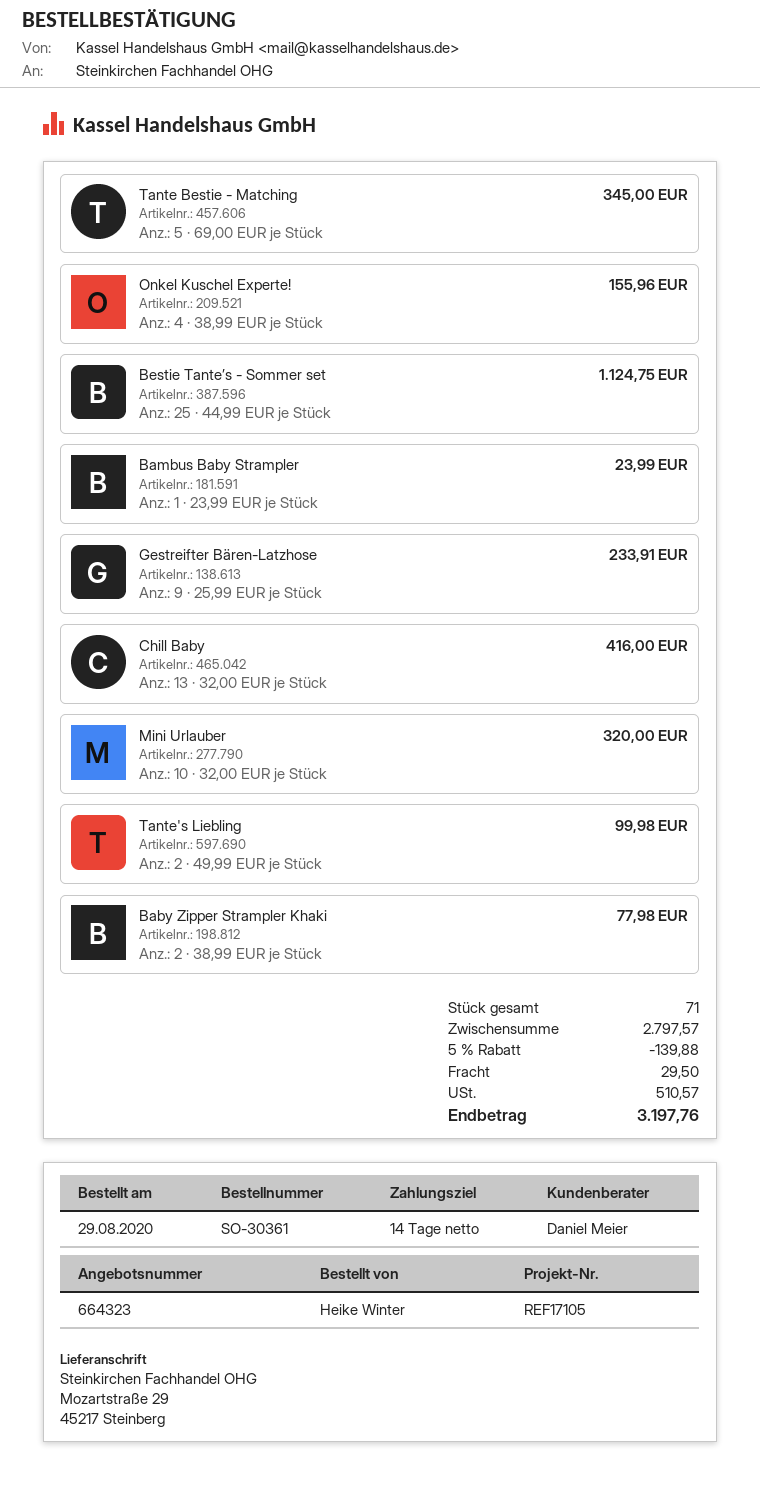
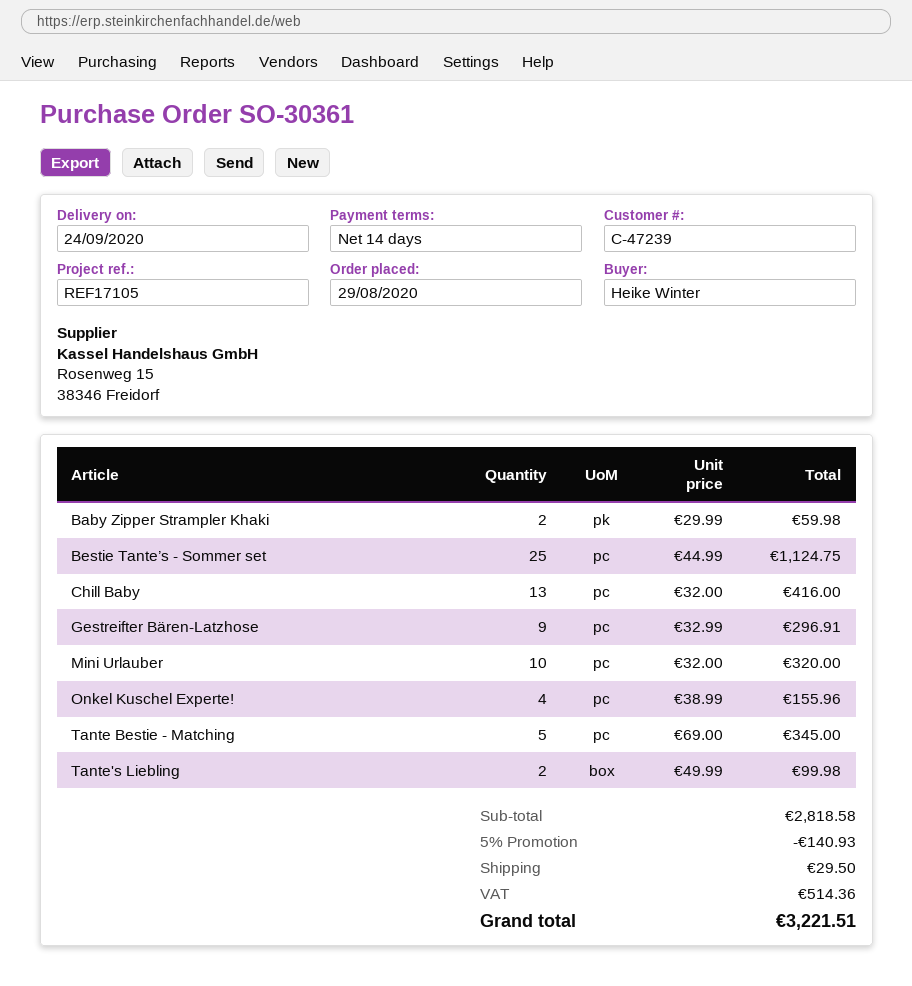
Bambus Baby Strampler: 1 x 23.99 = 23.99 -> none
Gestreifter Bären-Latzhose: 9 x 25.99 = 233.91 -> 9 x 32.99 = 296.91
Baby Zipper Strampler Khaki: 2 x 38.99 = 77.98 -> 2 x 29.99 = 59.98
subtotal: 2797.57 -> 2818.58
discount: 5% = 139.88 -> 5% = 140.93
tax: 510.57 -> 514.36
total: 3197.76 -> 3221.51

